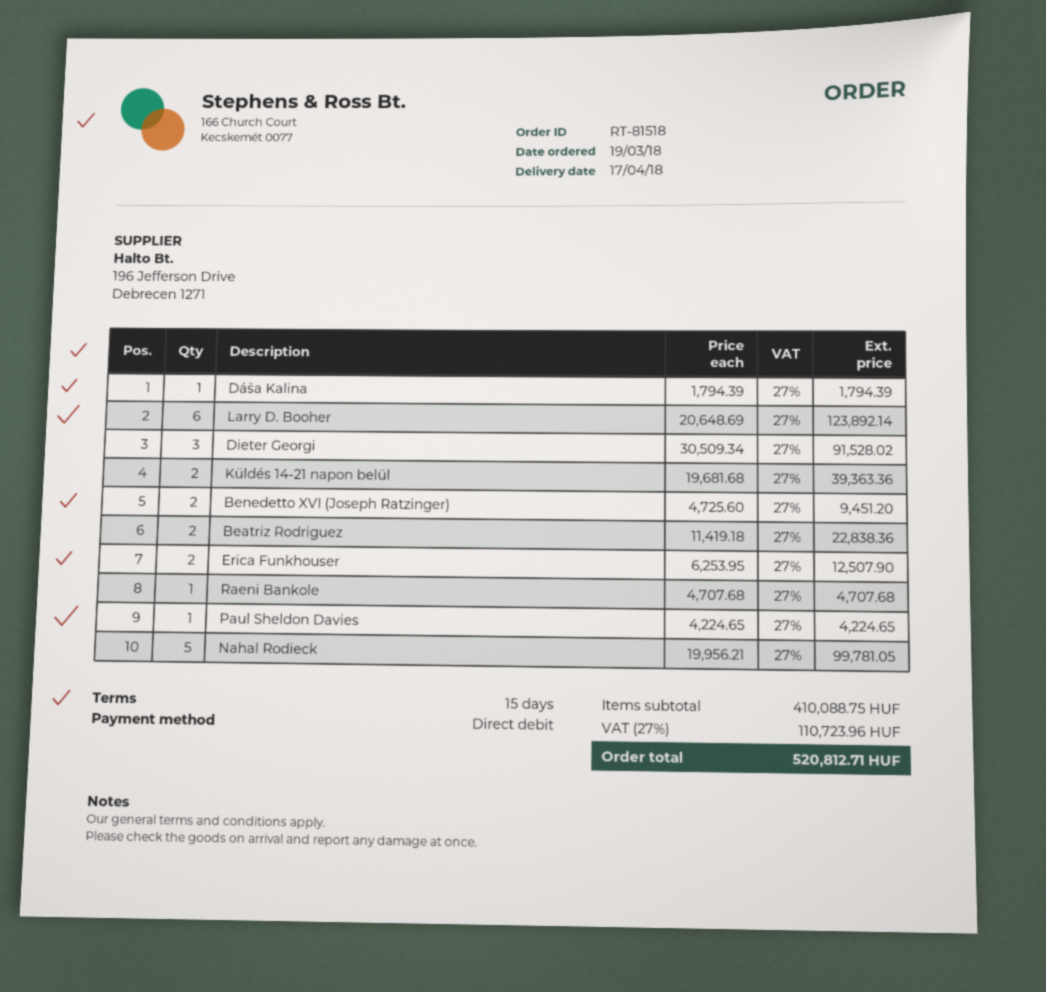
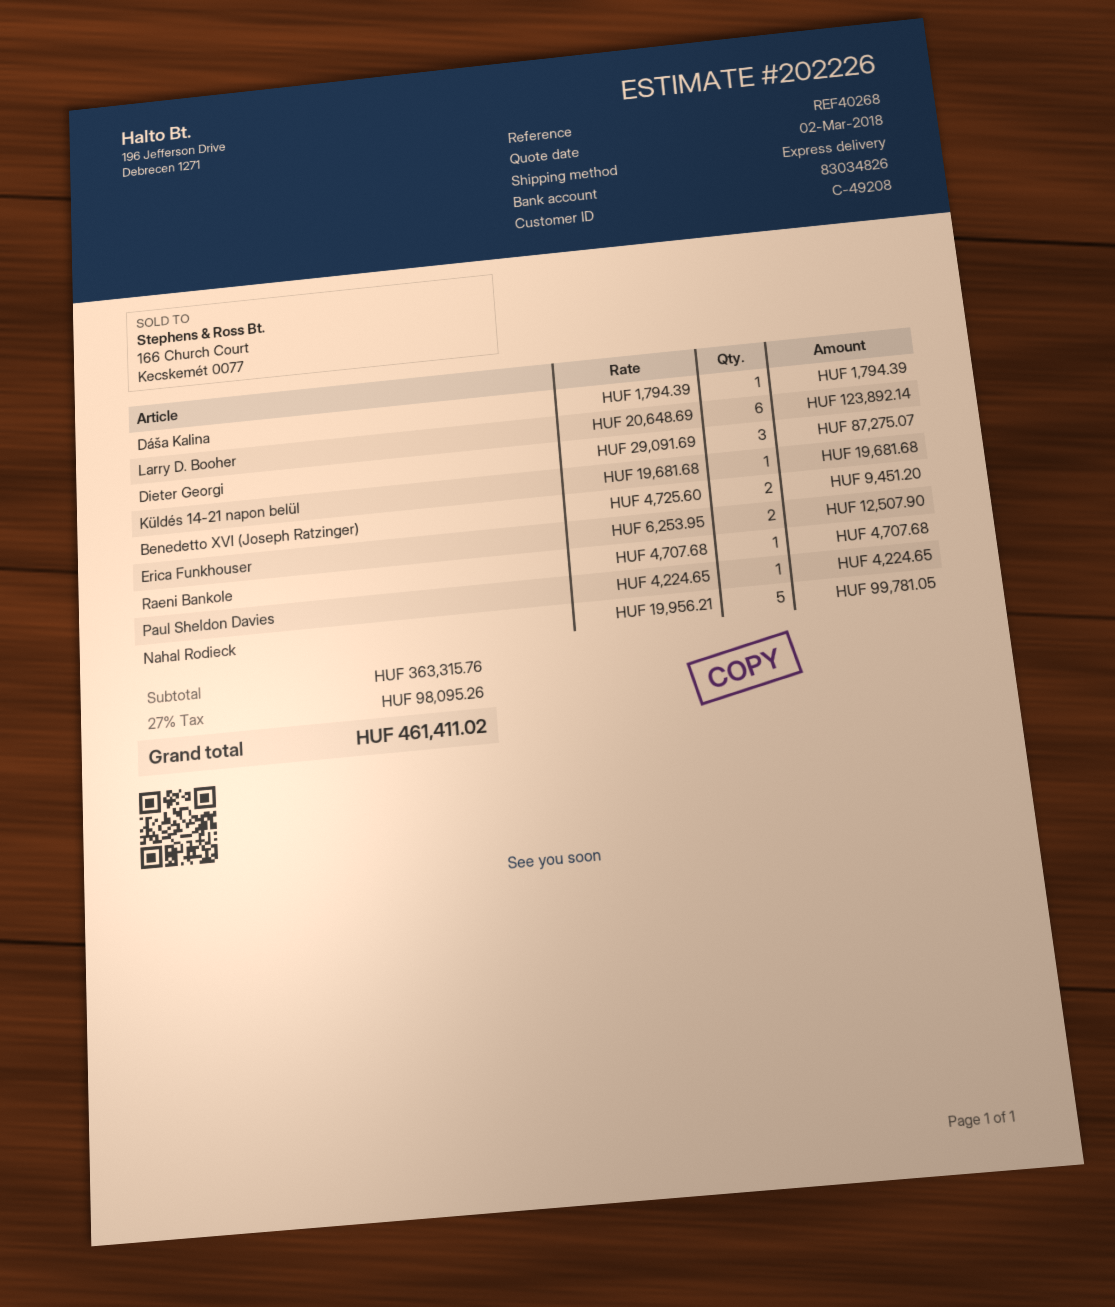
Dieter Georgi: 3 x 30509.34 = 91528.02 -> 3 x 29091.69 = 87275.07
Küldés 14-21 napon belül: 2 x 19681.68 = 39363.36 -> 1 x 19681.68 = 19681.68
Beatriz Rodriguez: 2 x 11419.18 = 22838.36 -> none
subtotal: 410088.75 -> 363315.76
tax: 27% = 110723.96 -> 27% = 98095.26
total: 520812.71 -> 461411.02

